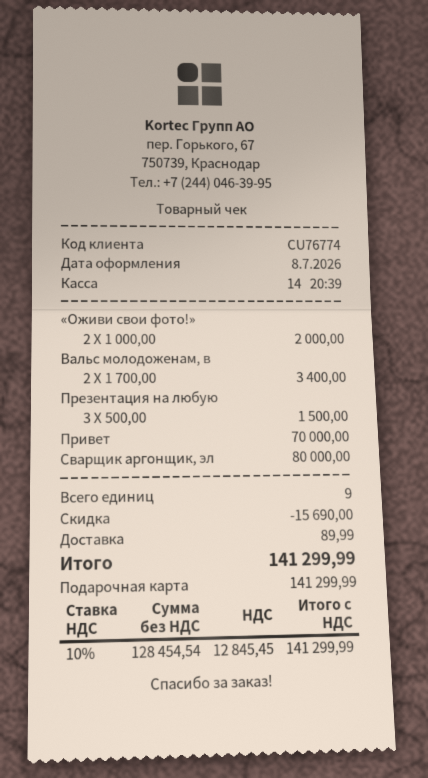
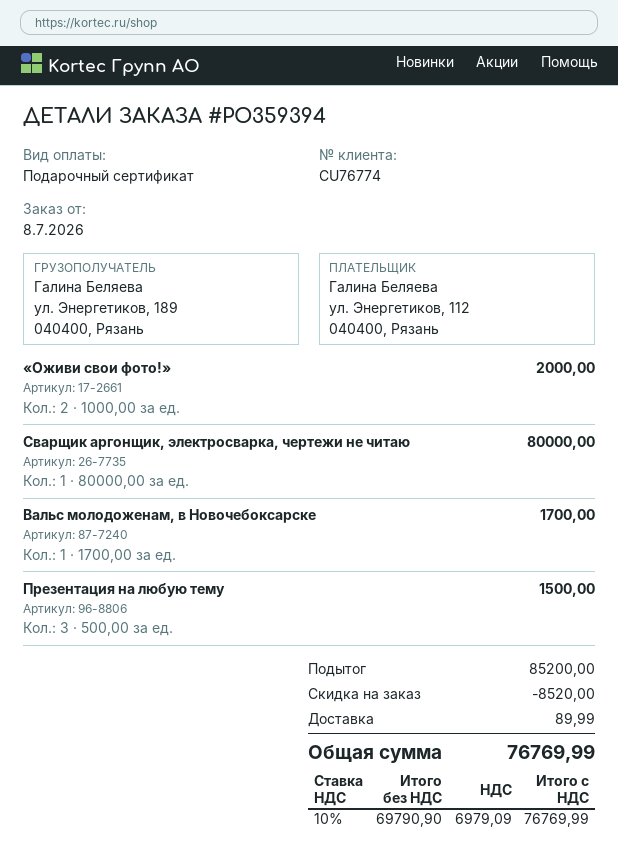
Вальс молодоженам, в: 2 x 1700.00 = 3400.00 -> 1 x 1700.00 = 1700.00
Привет: 1 x 70000.00 = 70000.00 -> none
discount: 15690.00 -> 8520.00
net: 128454.54 -> 69790.90
tax: 10% = 12845.45 -> 10% = 6979.09
total: 141299.99 -> 76769.99

